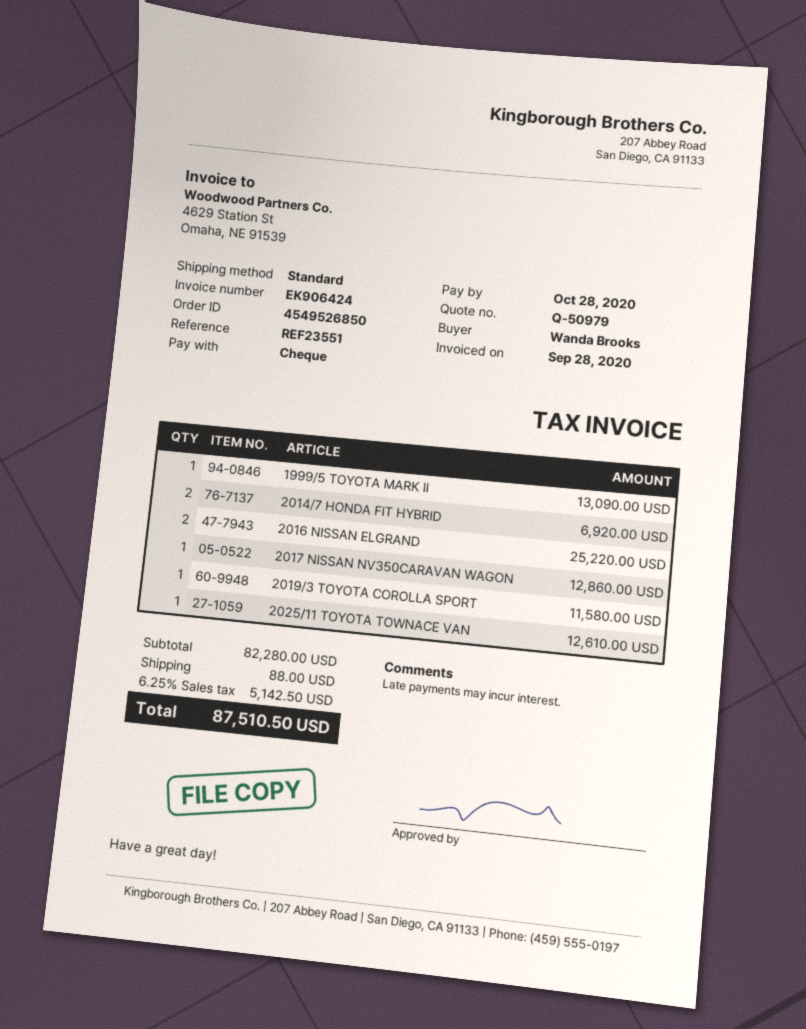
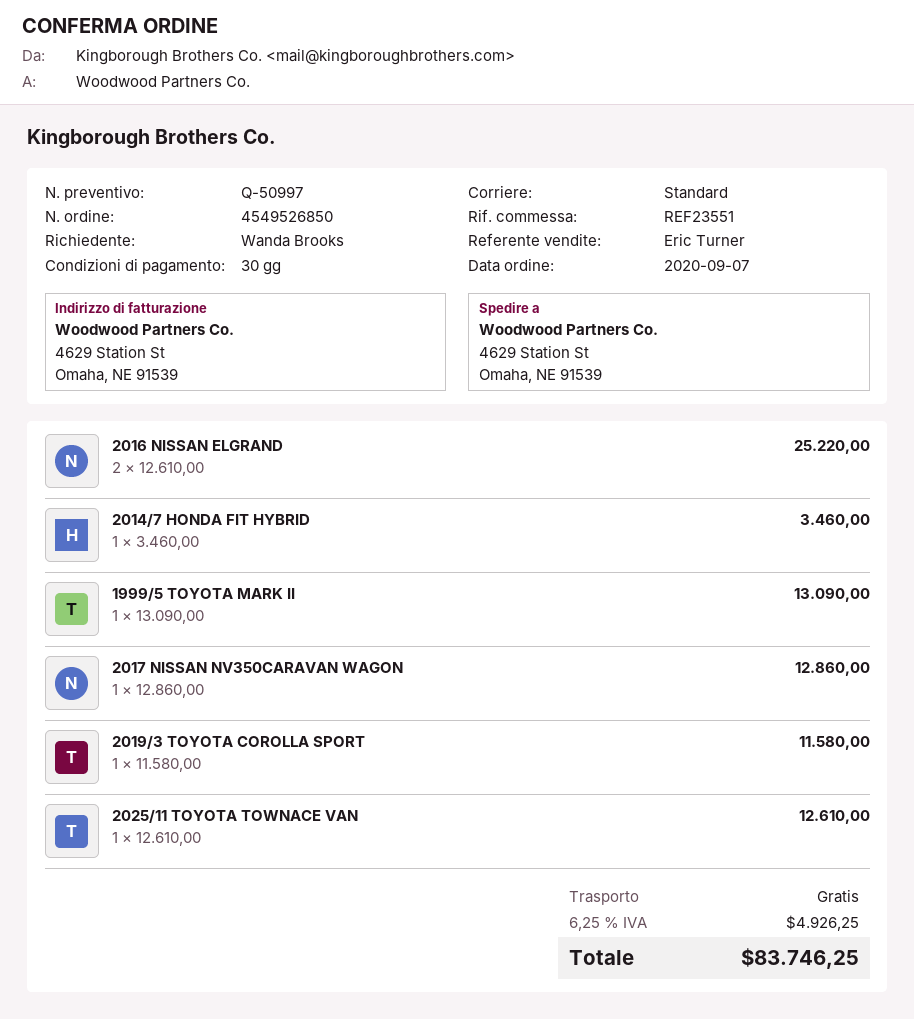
quote number: Q-50979 -> Q-50997
2014/7 HONDA FIT HYBRID: 2 for 6920.00 -> 1 for 3460.00
shipping: 88.00 -> 0.00
tax: 6.25% = 5142.50 -> 6.25% = 4926.25
total: 87510.50 -> 83746.25

